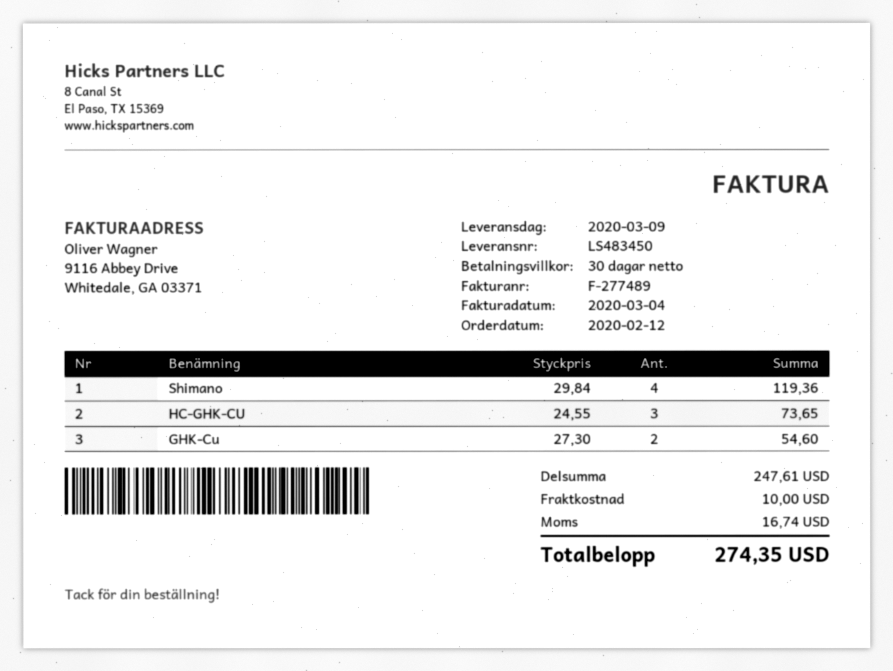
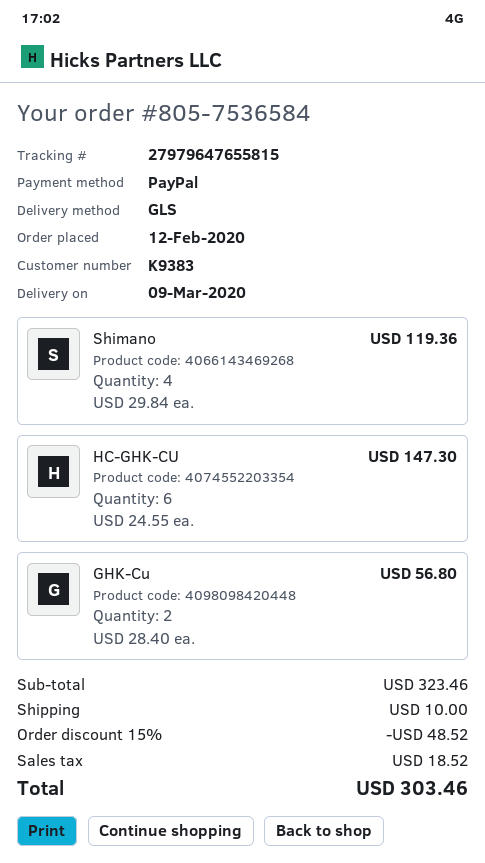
HC-GHK-CU: 3 x 24.55 = 73.65 -> 6 x 24.55 = 147.30
GHK-Cu: 2 x 27.30 = 54.60 -> 2 x 28.40 = 56.80
subtotal: 247.61 -> 323.46
discount: none -> 15% = 48.52
tax: 16.74 -> 18.52
total: 274.35 -> 303.46

